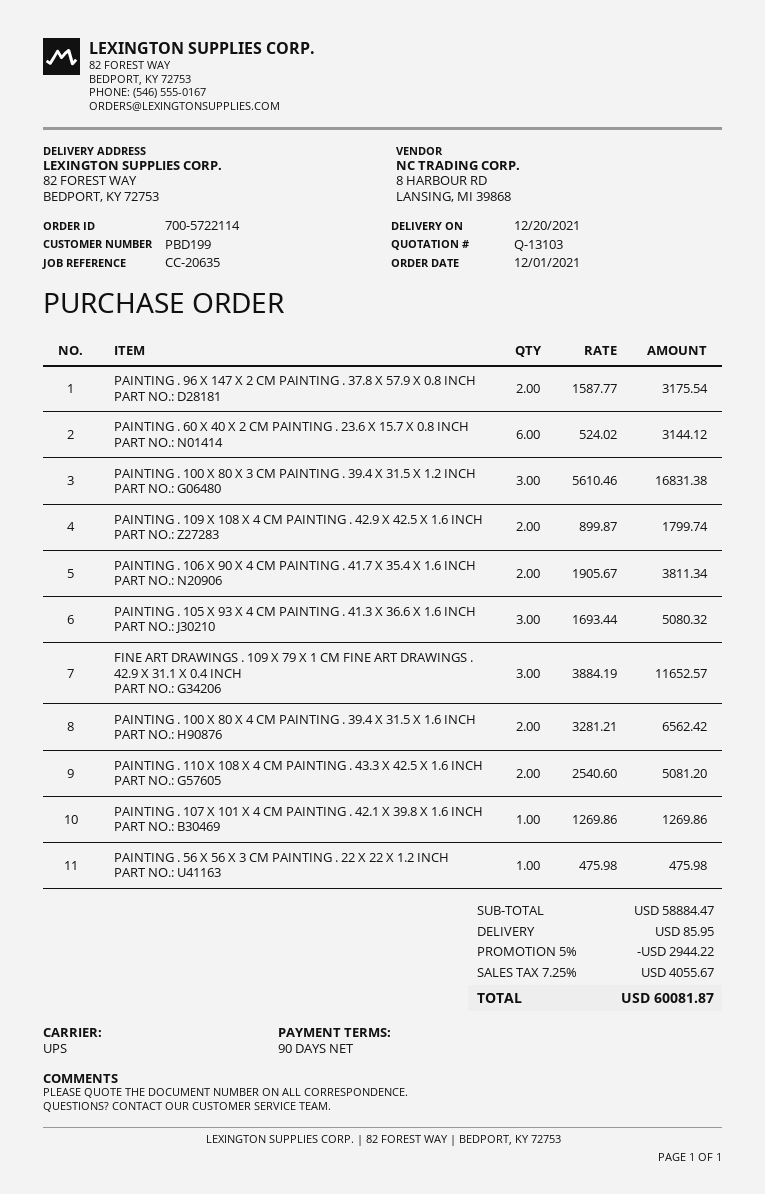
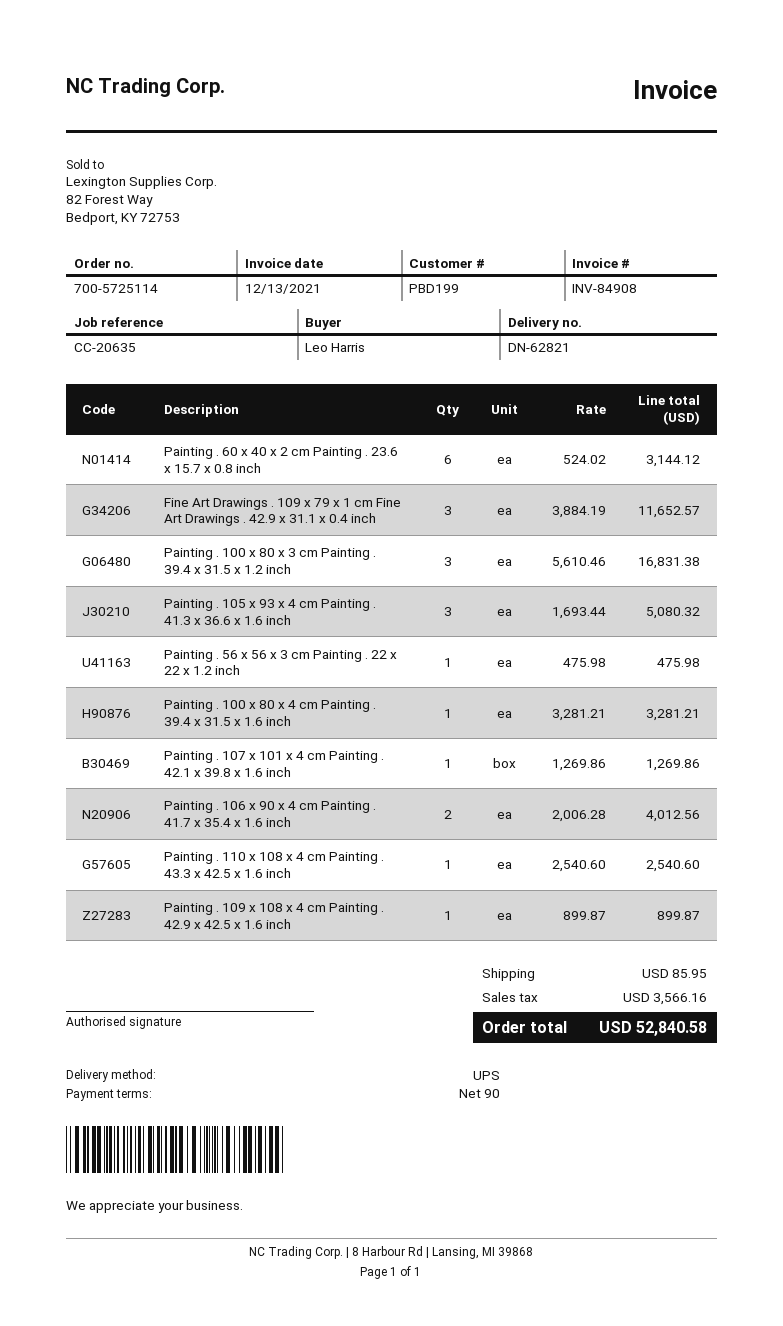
order number: 700-5722114 -> 700-5725114
PAINTING . 96 X 147 X 2 CM PAINTING . 37.8 X 57.9 X 0.8 INCH: 2 x 1587.77 = 3175.54 -> none
PAINTING . 109 X 108 X 4 CM PAINTING . 42.9 X 42.5 X 1.6 INCH: 2 x 899.87 = 1799.74 -> 1 x 899.87 = 899.87
PAINTING . 106 X 90 X 4 CM PAINTING . 41.7 X 35.4 X 1.6 INCH: 2 x 1905.67 = 3811.34 -> 2 x 2006.28 = 4012.56
PAINTING . 100 X 80 X 4 CM PAINTING . 39.4 X 31.5 X 1.6 INCH: 2 x 3281.21 = 6562.42 -> 1 x 3281.21 = 3281.21
PAINTING . 110 X 108 X 4 CM PAINTING . 43.3 X 42.5 X 1.6 INCH: 2 x 2540.60 = 5081.20 -> 1 x 2540.60 = 2540.60
discount: 5% = 2944.22 -> none
tax: 4055.67 -> 3566.16
total: 60081.87 -> 52840.58

